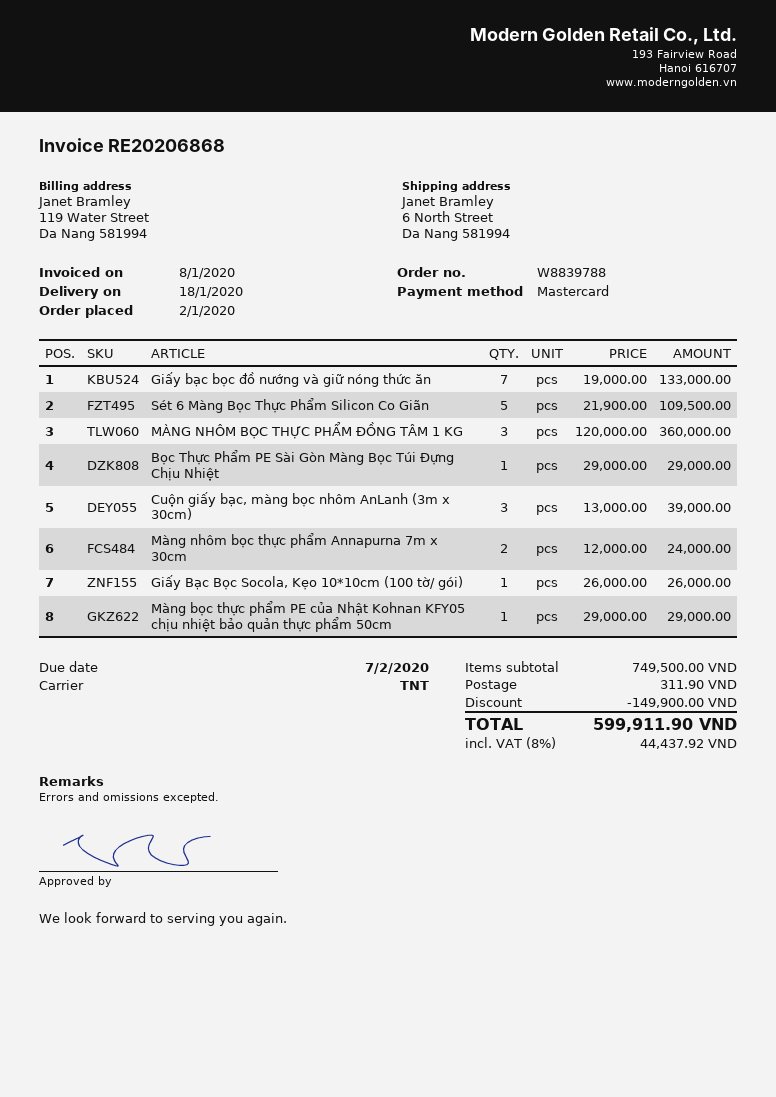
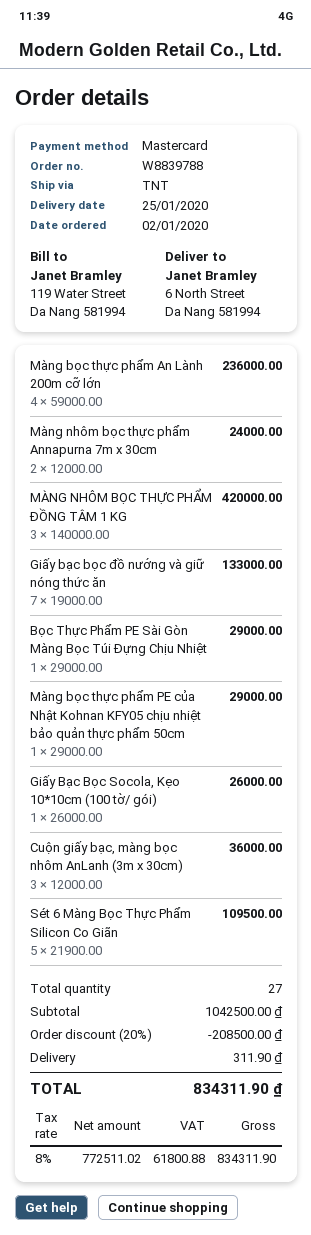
delivery date: 2020-01-18 -> 2020-01-25
MÀNG NHÔM BỌC THỰC PHẨM ĐỒNG TÂM 1 KG: 3 x 120000.00 = 360000.00 -> 3 x 140000.00 = 420000.00
Cuộn giấy bạc, màng bọc nhôm AnLanh (3m x 30cm): 3 x 13000.00 = 39000.00 -> 3 x 12000.00 = 36000.00
Màng bọc thực phẩm An Lành 200m cỡ lớn: none -> 4 x 59000.00 = 236000.00
subtotal: 749500.00 -> 1042500.00
discount: 149900.00 -> 208500.00
tax: 8% = 44437.92 -> 8% = 61800.88
total: 599911.90 -> 834311.90

